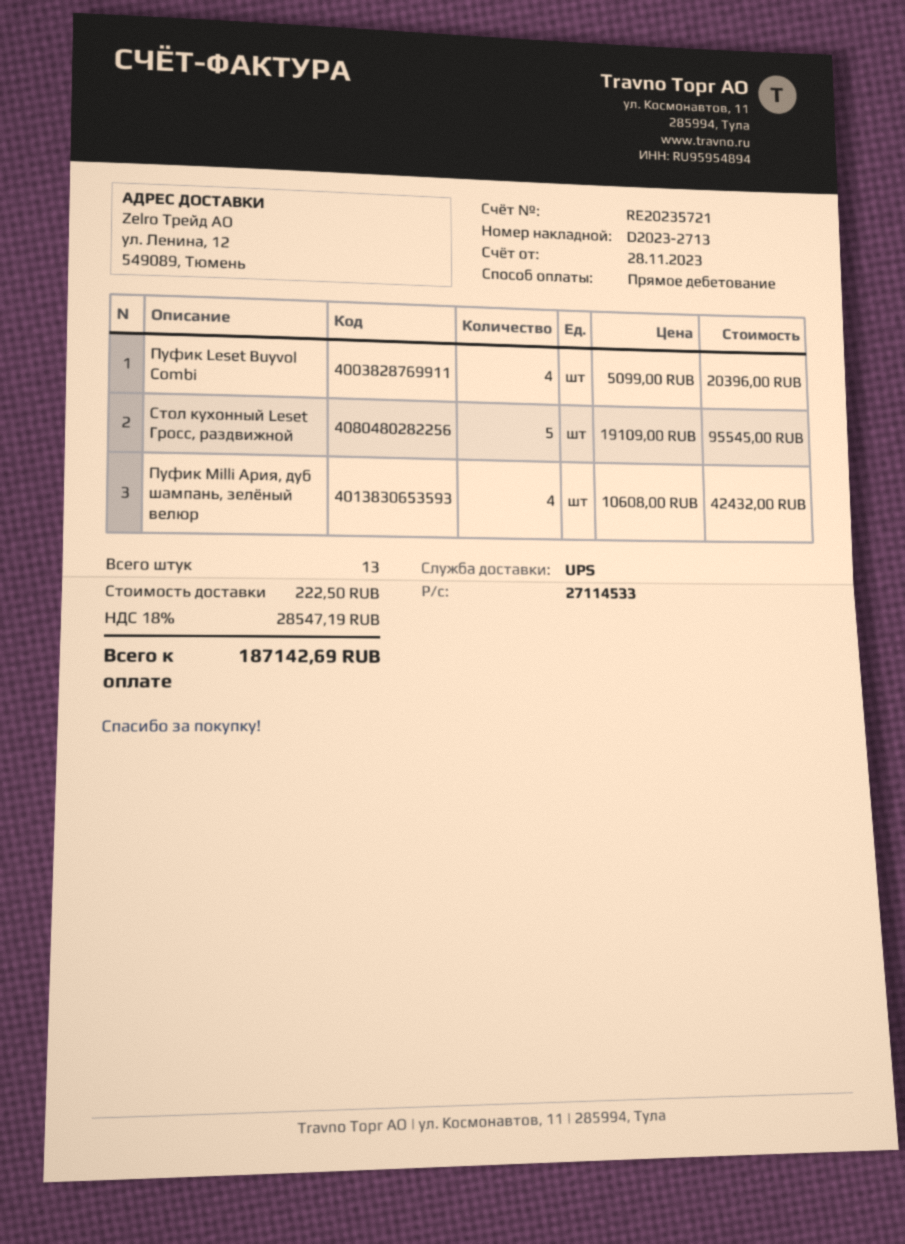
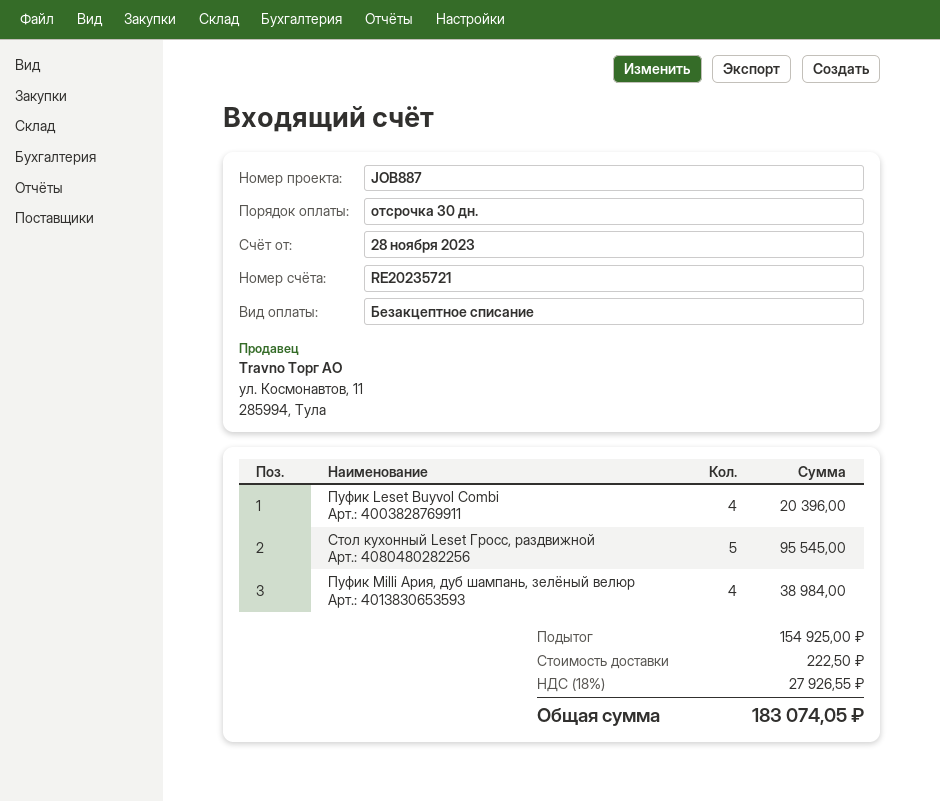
Пуфик Milli Ария, дуб шампань, зелёный велюр: 4 for 42432.00 -> 4 for 38984.00
tax: 18% = 28547.19 -> 18% = 27926.55
total: 187142.69 -> 183074.05

